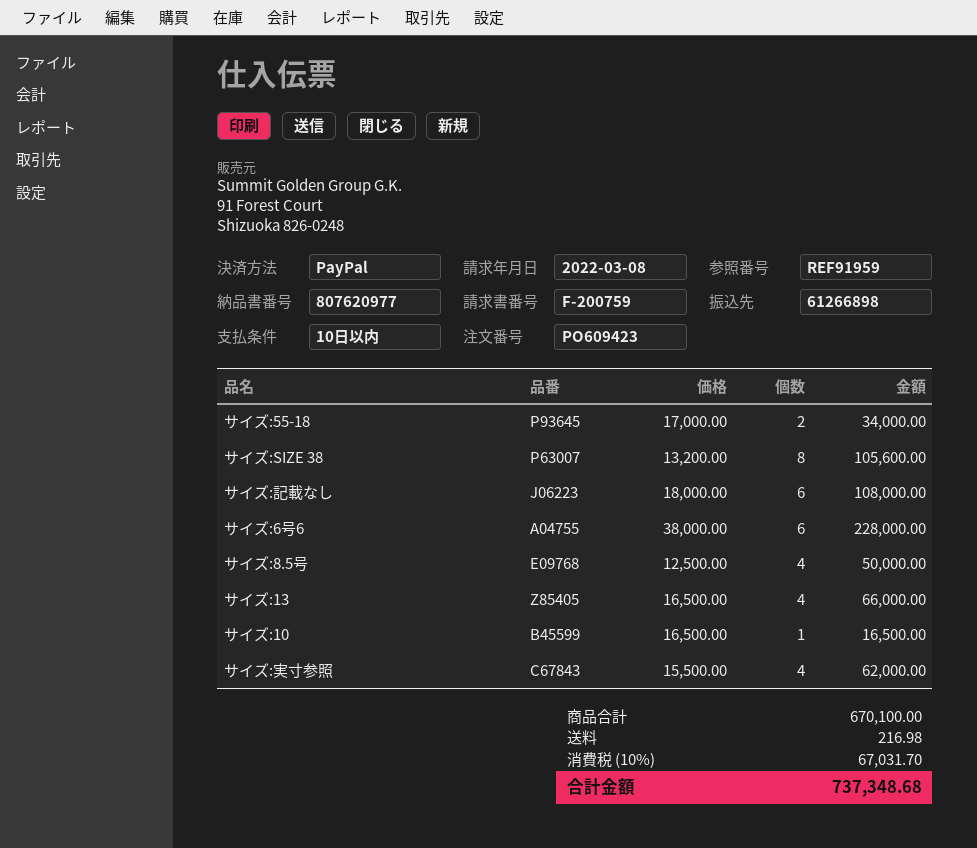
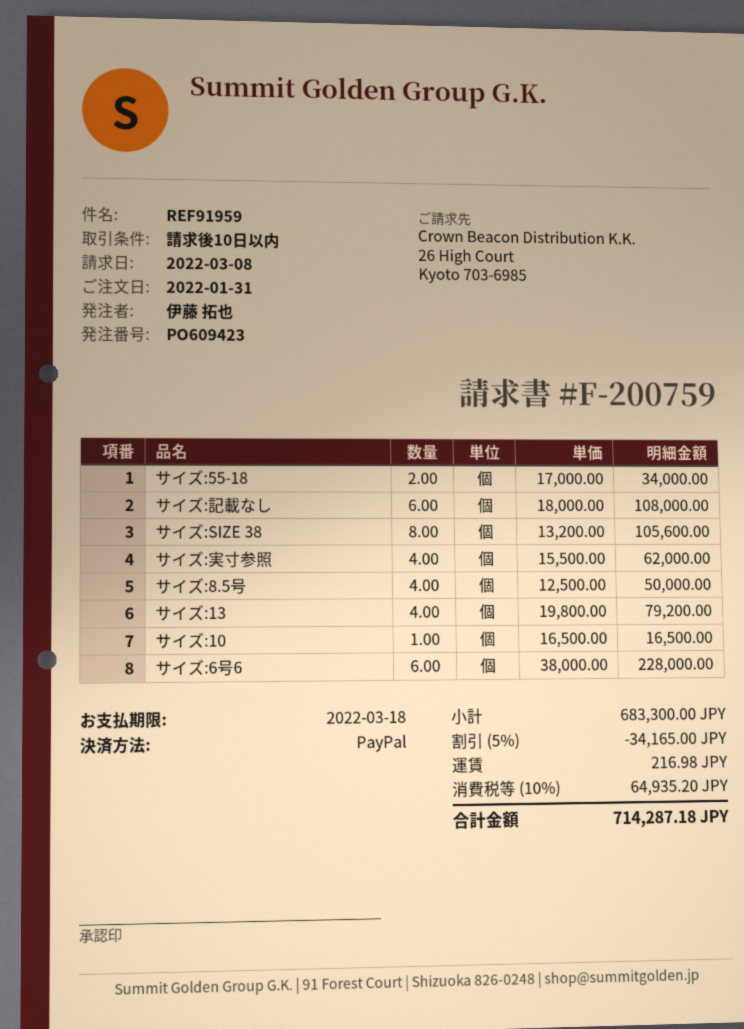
サイズ:13: 4 x 16500.00 = 66000.00 -> 4 x 19800.00 = 79200.00
subtotal: 670100.00 -> 683300.00
discount: none -> 5% = 34165.00
tax: 10% = 67031.70 -> 10% = 64935.20
total: 737348.68 -> 714287.18

